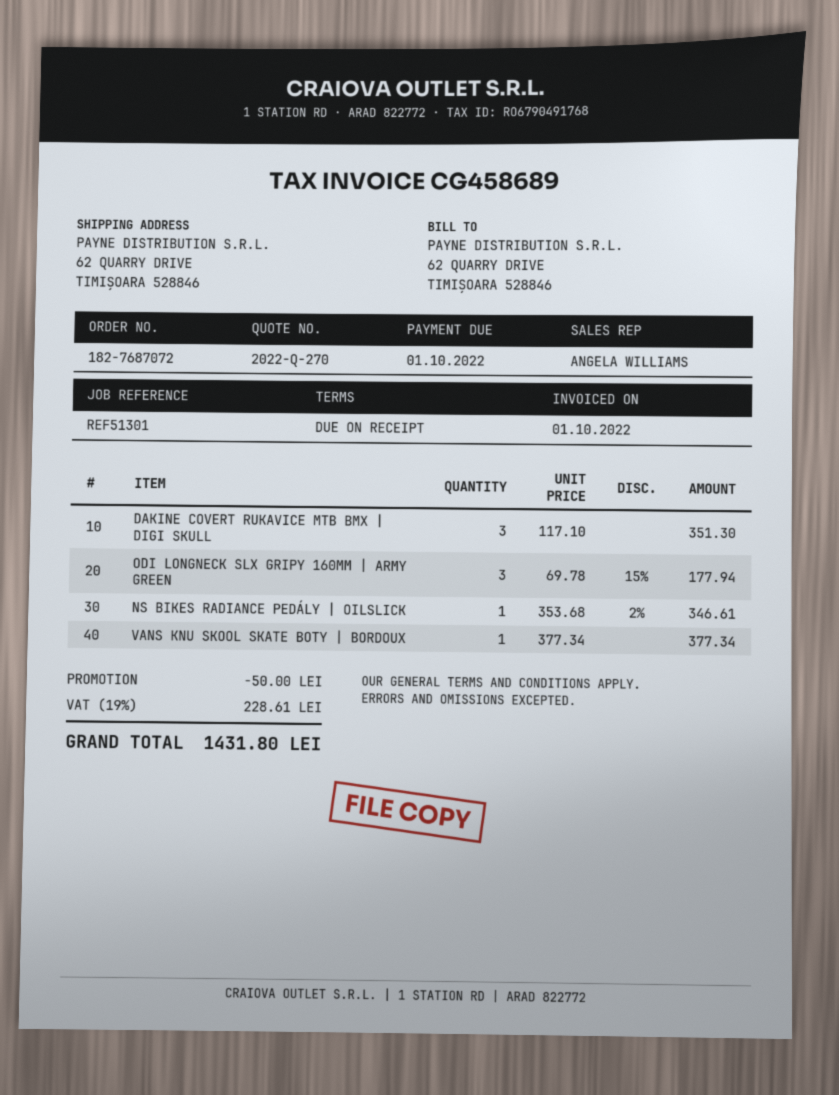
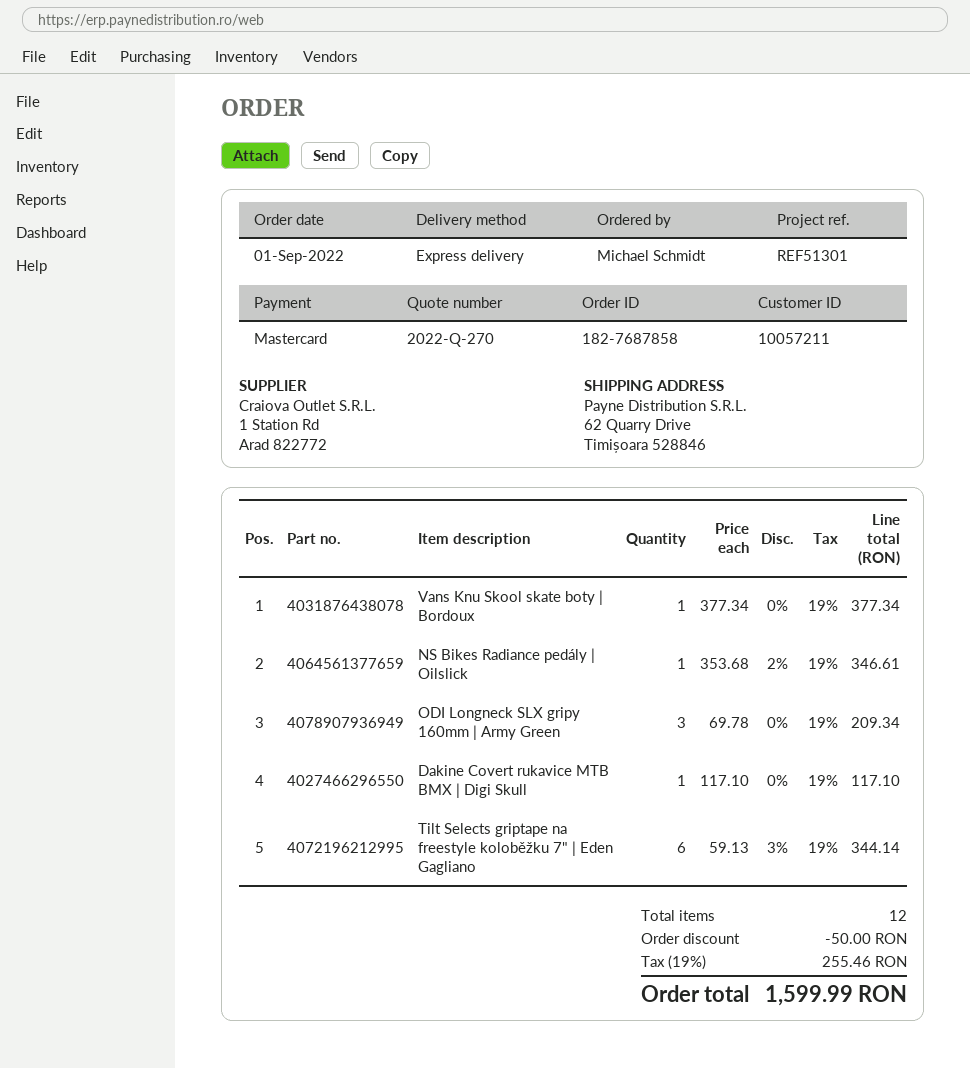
order number: 182-7687072 -> 182-7687858
DAKINE COVERT RUKAVICE MTB BMX | DIGI SKULL: 3 x 117.10 = 351.30 -> 1 x 117.10 = 117.10
ODI LONGNECK SLX GRIPY 160MM | ARMY GREEN: 3 x 69.78 - 15% = 177.94 -> 3 x 69.78 = 209.34
Tilt Selects griptape na freestyle koloběžku 7" | Eden Gagliano: none -> 6 x 59.13 - 3% = 344.14
tax: 19% = 228.61 -> 19% = 255.46
total: 1431.80 -> 1599.99

